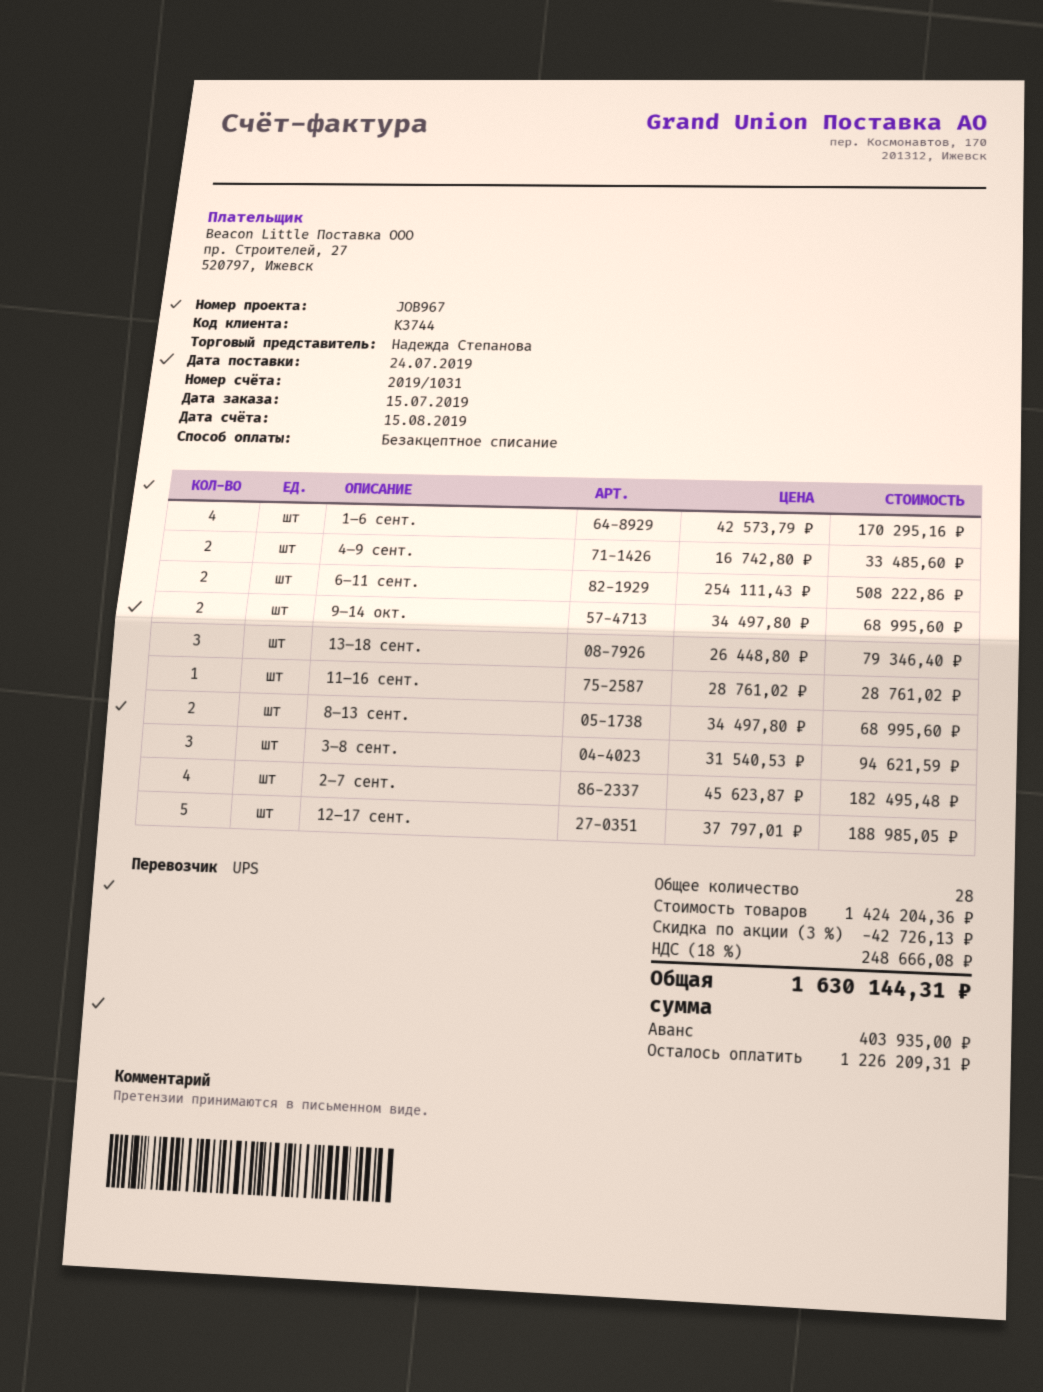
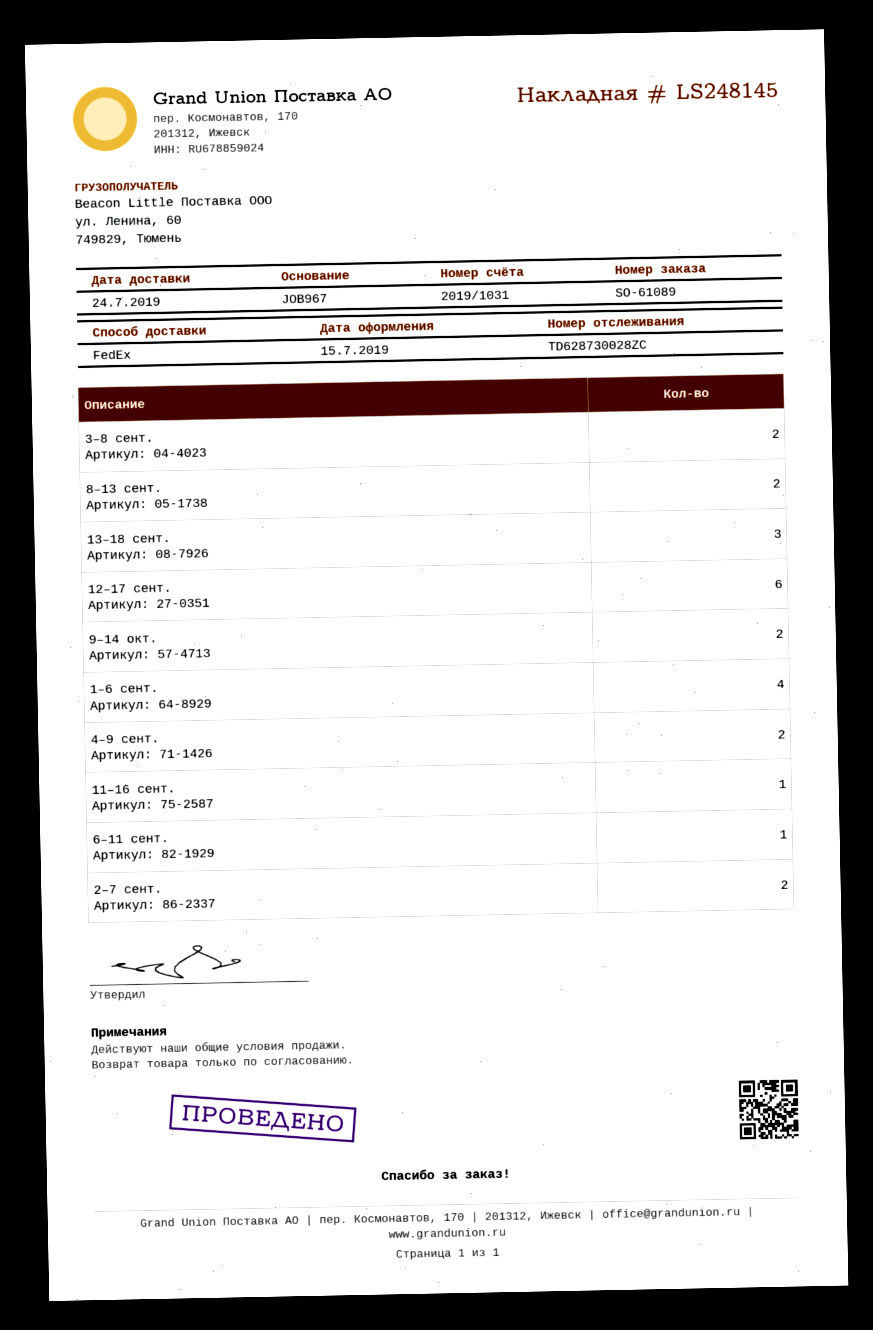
shipping method: UPS -> FedEx
6–11 сент.: 2 -> 1
3–8 сент.: 3 -> 2
2–7 сент.: 4 -> 2
12–17 сент.: 5 -> 6

